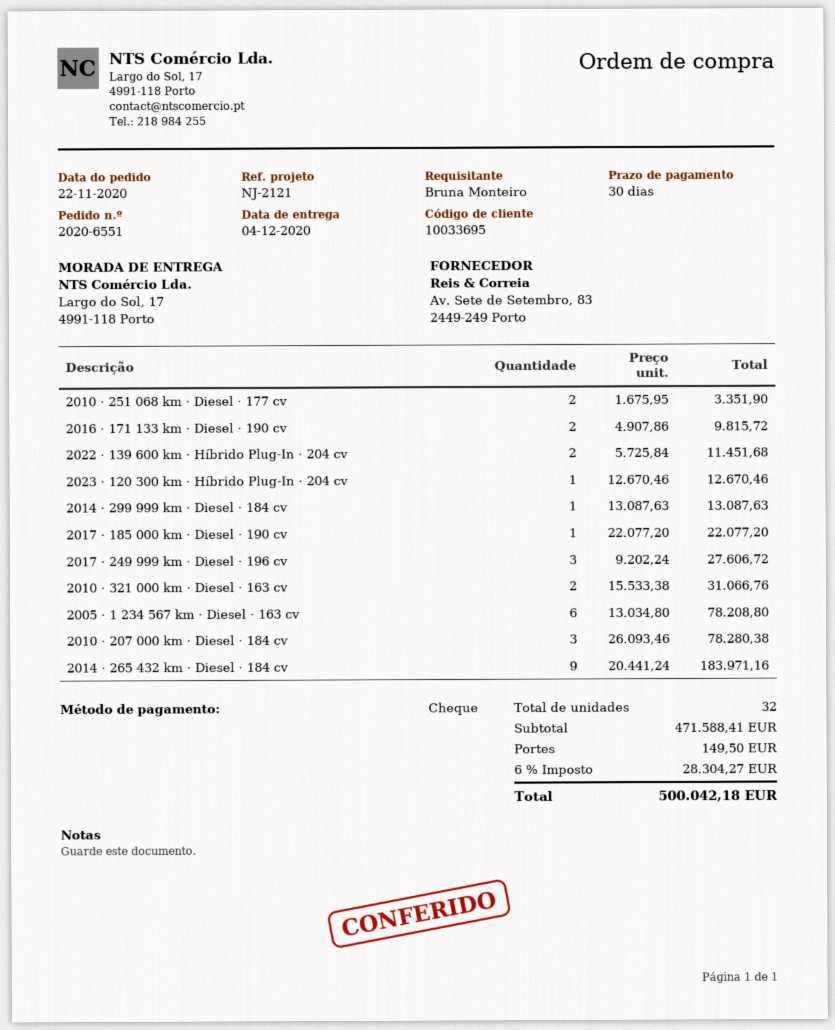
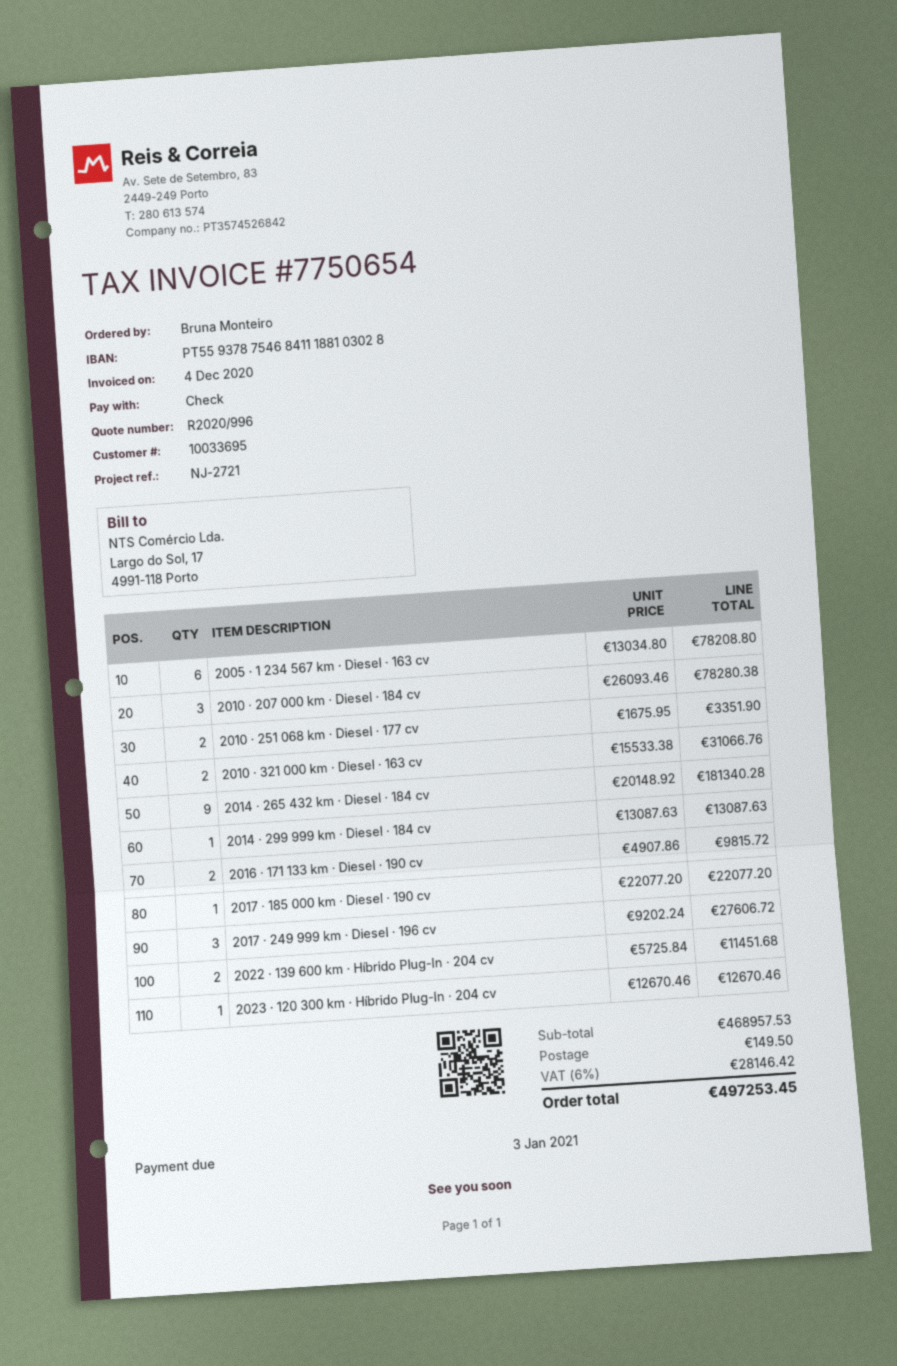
reference: NJ-2121 -> NJ-2721
2014 · 265 432 km · Diesel · 184 cv: 9 x 20441.24 = 183971.16 -> 9 x 20148.92 = 181340.28
subtotal: 471588.41 -> 468957.53
tax: 6% = 28304.27 -> 6% = 28146.42
total: 500042.18 -> 497253.45

